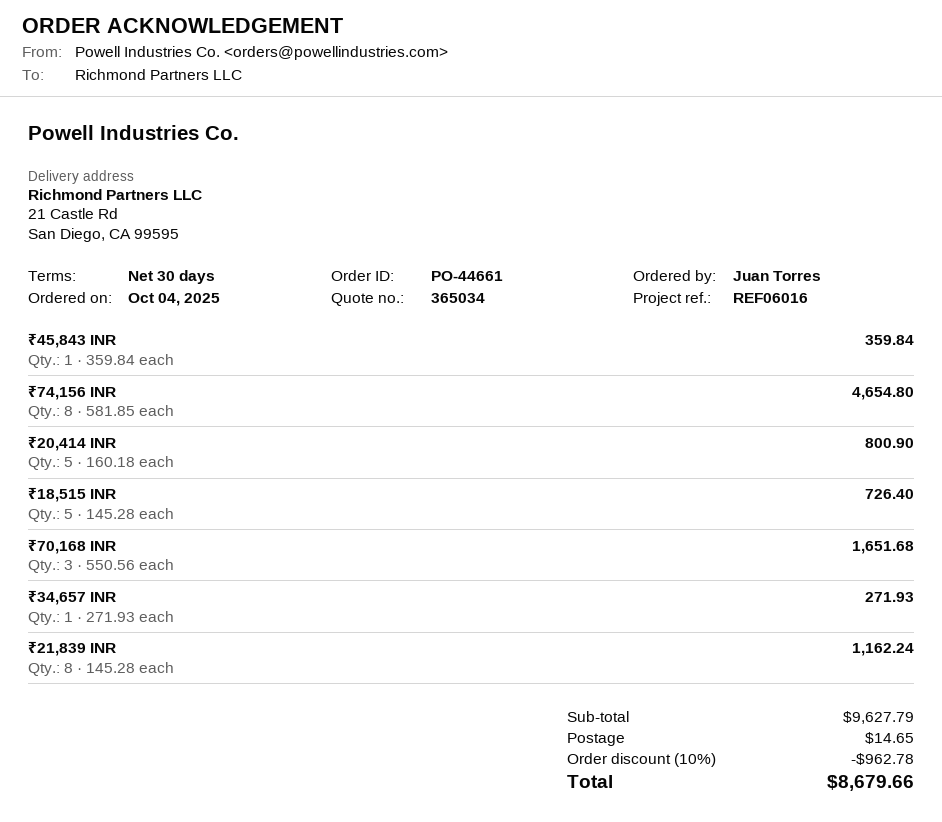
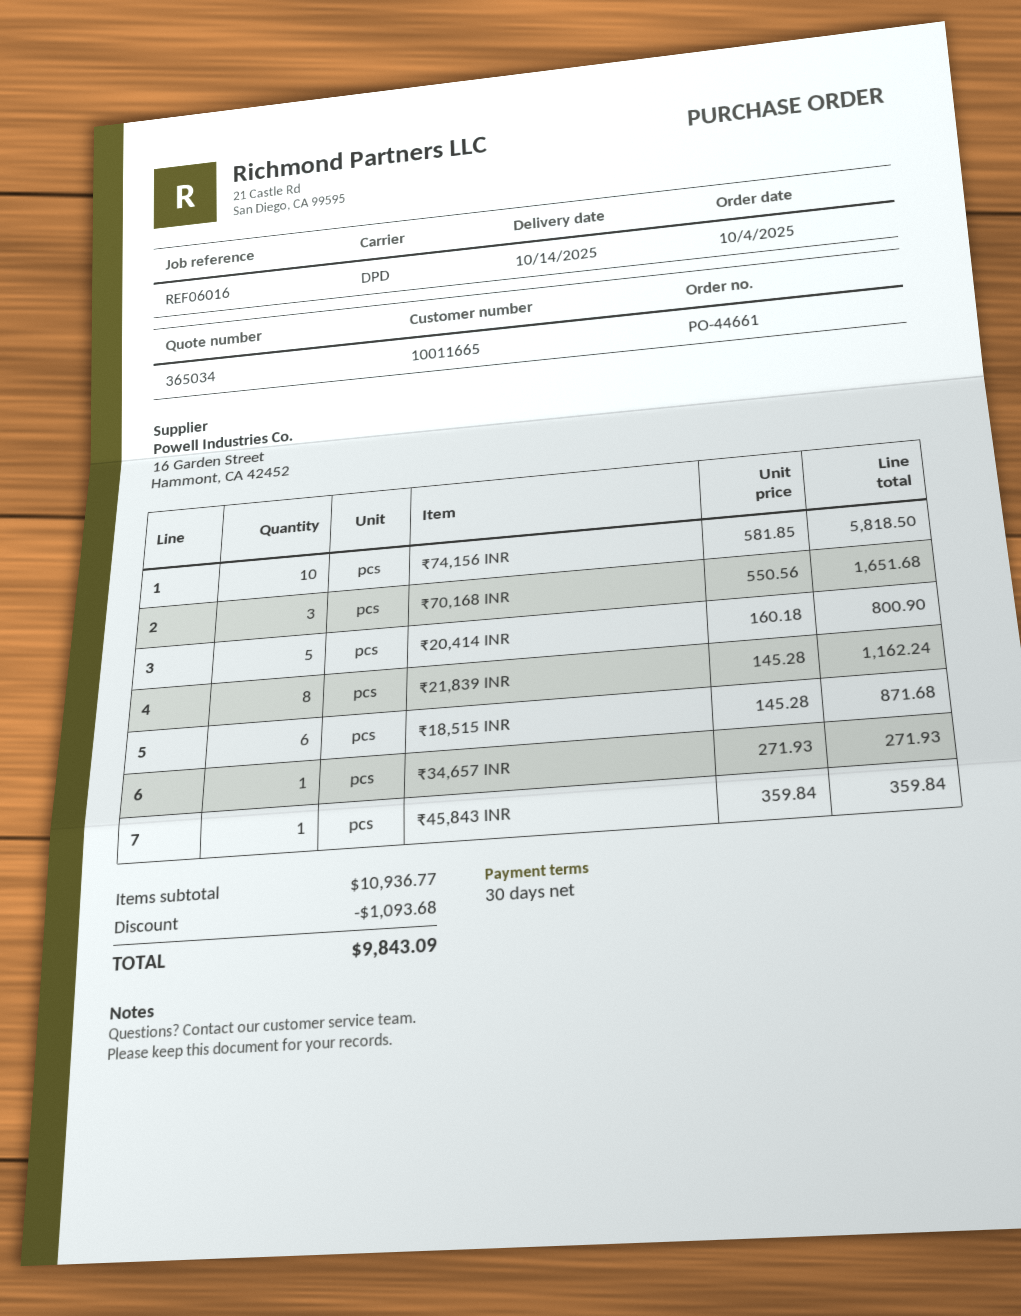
₹74,156 INR: 8 x 581.85 = 4654.80 -> 10 x 581.85 = 5818.50
₹18,515 INR: 5 x 145.28 = 726.40 -> 6 x 145.28 = 871.68
subtotal: 9627.79 -> 10936.77
discount: 962.78 -> 1093.68
shipping: 14.65 -> none
total: 8679.66 -> 9843.09

